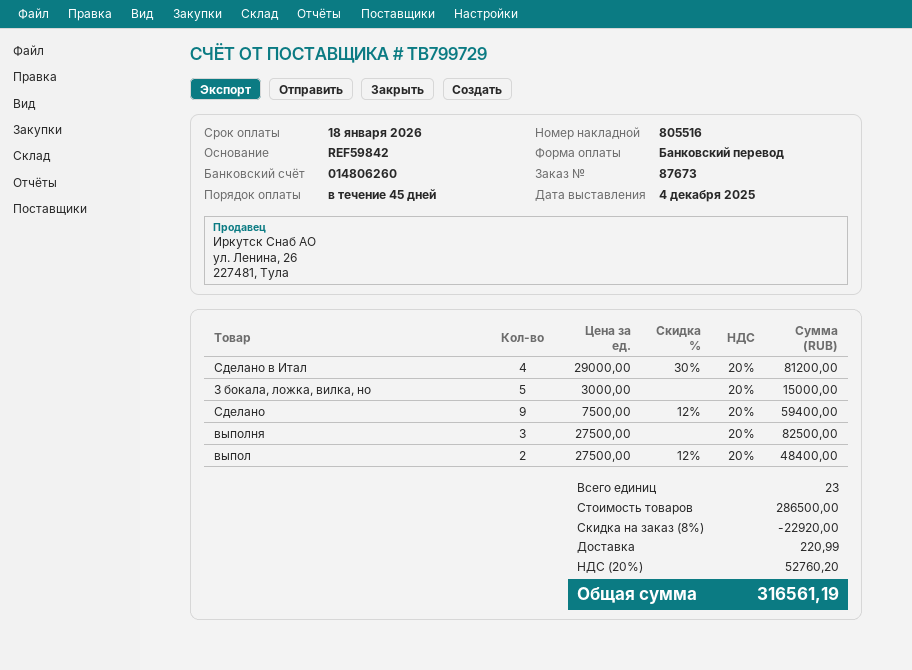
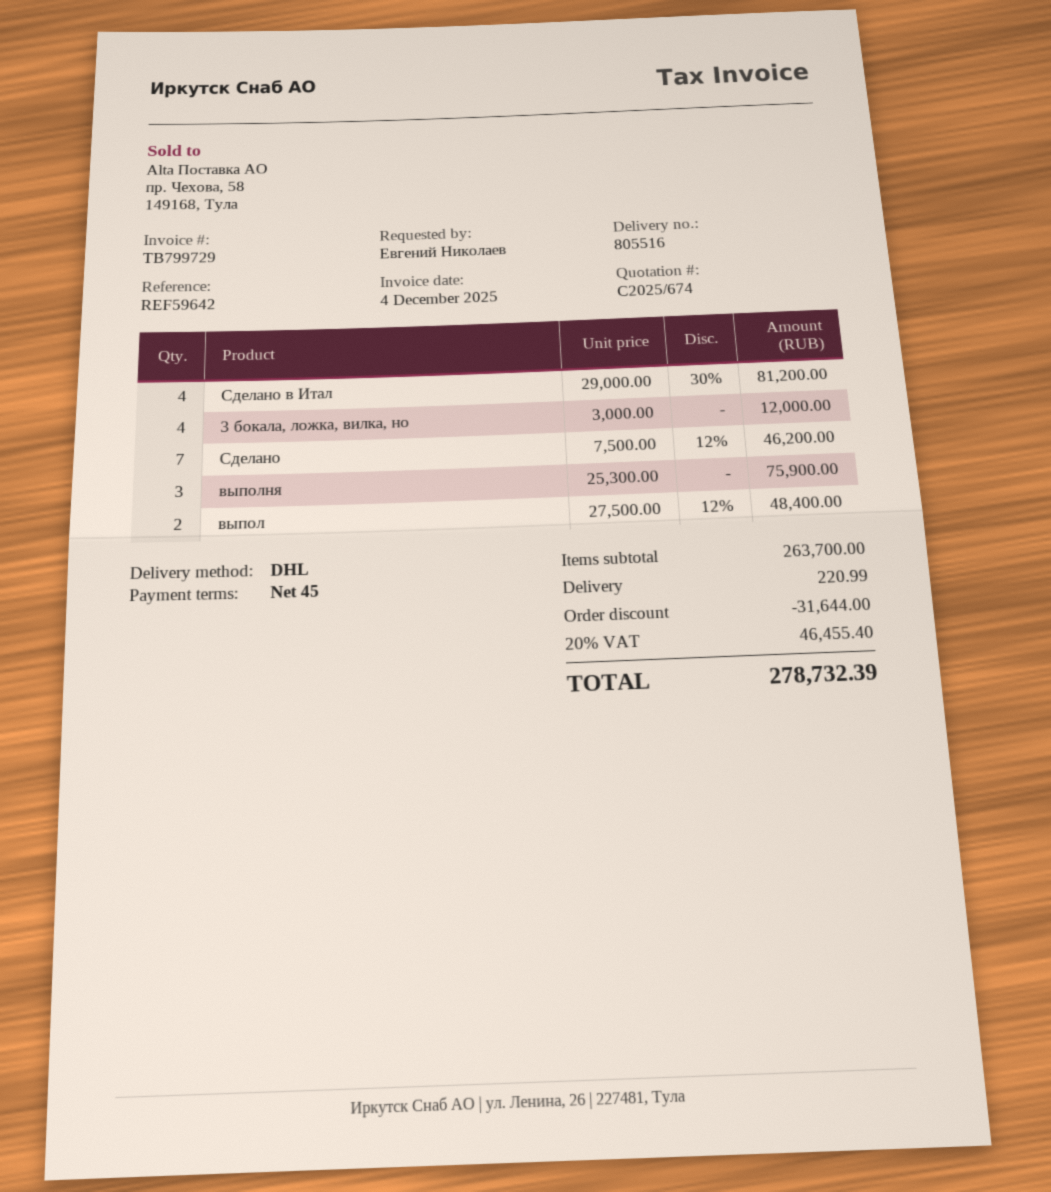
reference: REF59842 -> REF59642
3 бокала, ложка, вилка, но: 5 x 3000.00 = 15000.00 -> 4 x 3000.00 = 12000.00
Сделано: 9 x 7500.00 - 12% = 59400.00 -> 7 x 7500.00 - 12% = 46200.00
выполня: 3 x 27500.00 = 82500.00 -> 3 x 25300.00 = 75900.00
subtotal: 286500.00 -> 263700.00
discount: 22920.00 -> 31644.00
tax: 20% = 52760.20 -> 20% = 46455.40
total: 316561.19 -> 278732.39

